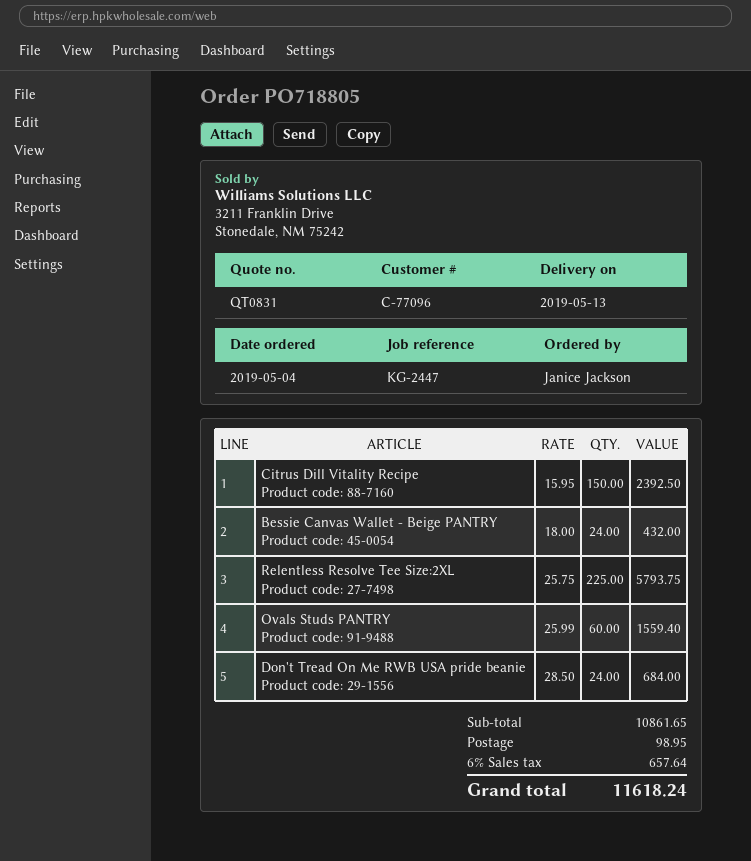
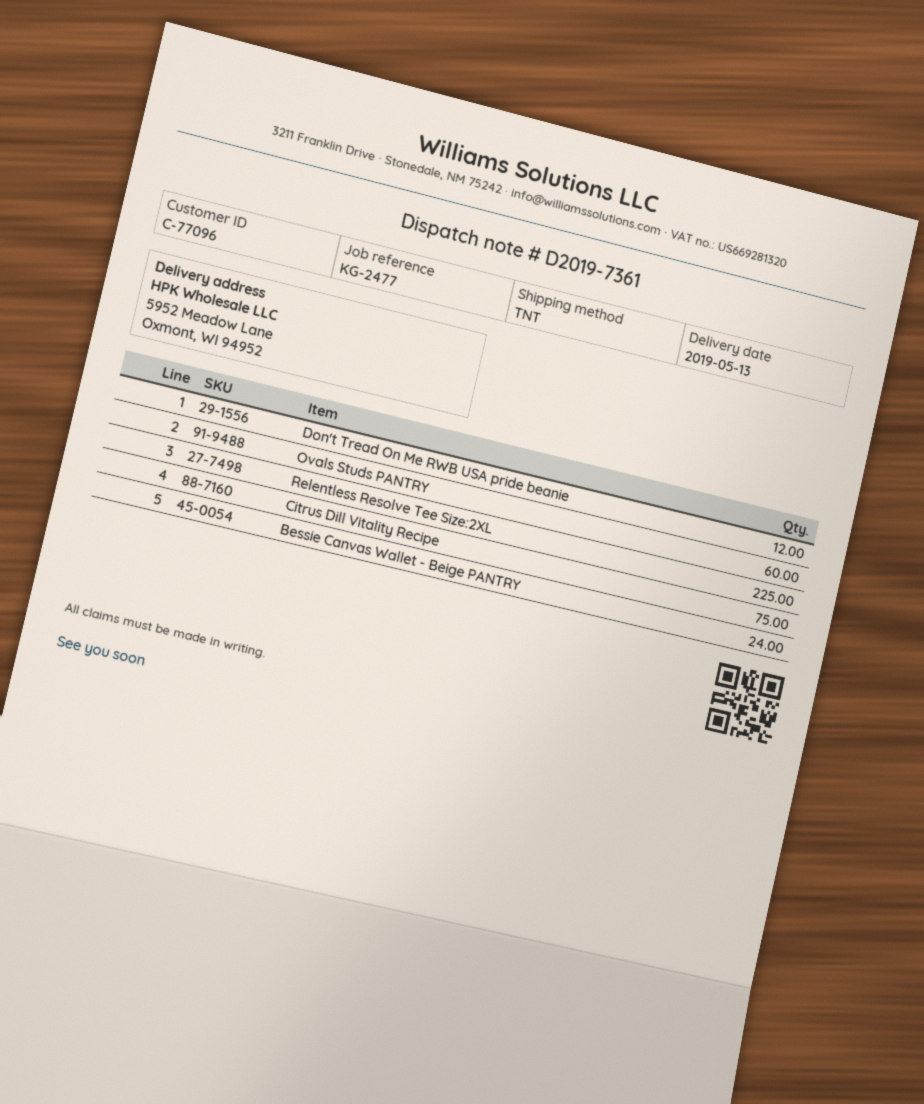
reference: KG-2447 -> KG-2477
Citrus Dill Vitality Recipe: 150 -> 75
Don't Tread On Me RWB USA pride beanie: 24 -> 12

